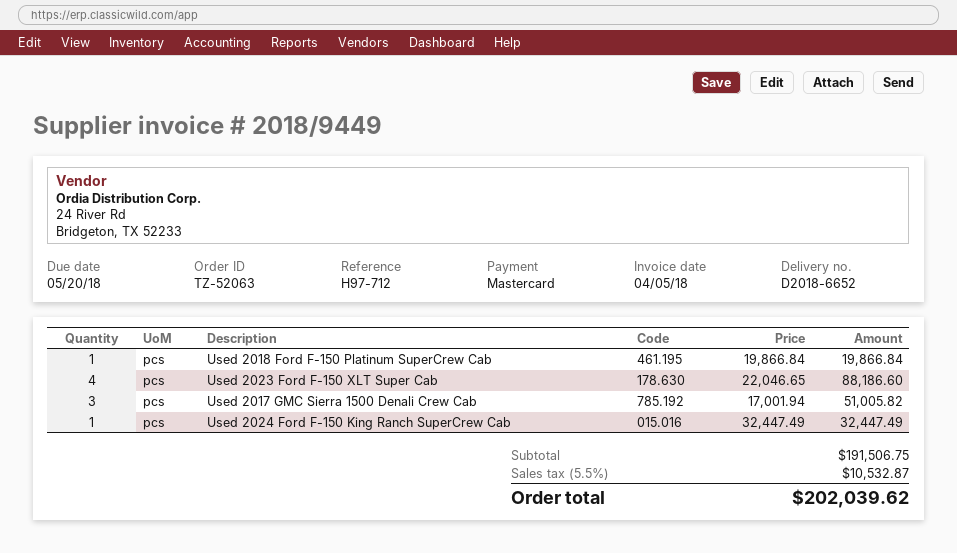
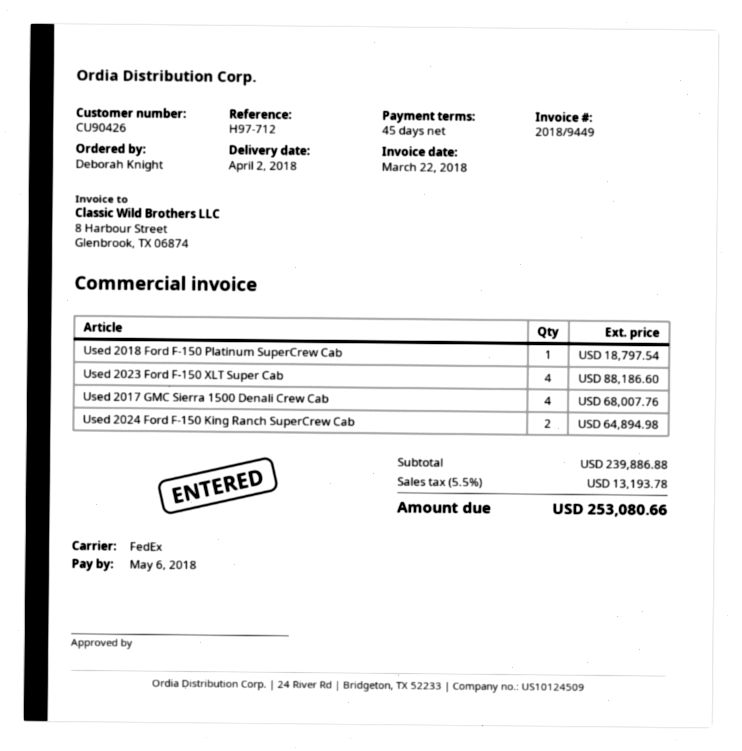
invoice date: 2018-04-05 -> 2018-03-22
due date: 2018-05-20 -> 2018-05-06
Used 2018 Ford F-150 Platinum SuperCrew Cab: 1 for 19866.84 -> 1 for 18797.54
Used 2017 GMC Sierra 1500 Denali Crew Cab: 3 for 51005.82 -> 4 for 68007.76
Used 2024 Ford F-150 King Ranch SuperCrew Cab: 1 for 32447.49 -> 2 for 64894.98
subtotal: 191506.75 -> 239886.88
tax: 5.5% = 10532.87 -> 5.5% = 13193.78
total: 202039.62 -> 253080.66

